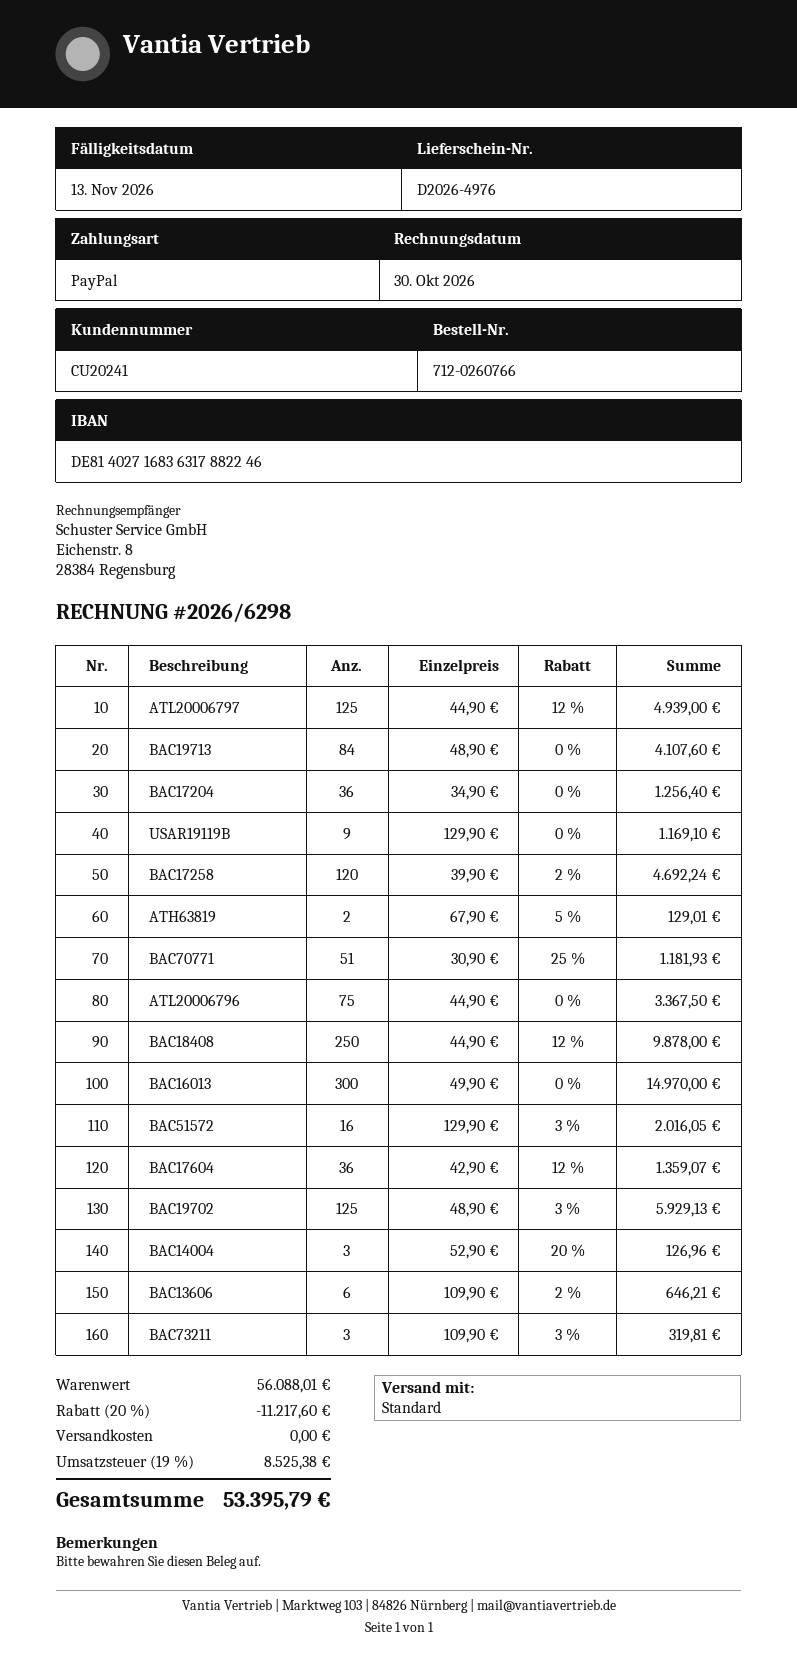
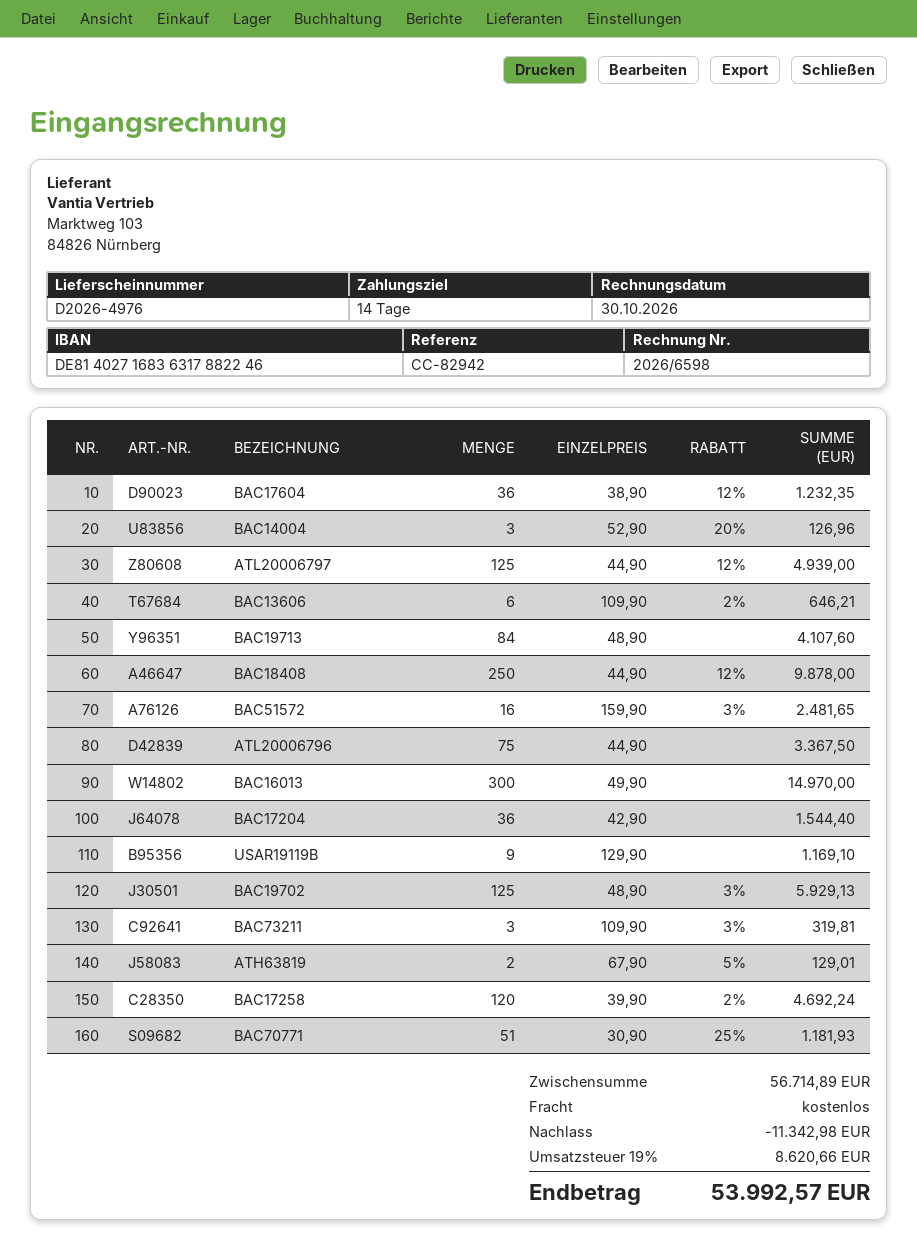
invoice number: 2026/6298 -> 2026/6598
BAC17204: 36 x 34.90 = 1256.40 -> 36 x 42.90 = 1544.40
BAC51572: 16 x 129.90 - 3% = 2016.05 -> 16 x 159.90 - 3% = 2481.65
BAC17604: 36 x 42.90 - 12% = 1359.07 -> 36 x 38.90 - 12% = 1232.35
subtotal: 56088.01 -> 56714.89
discount: 11217.60 -> 11342.98
tax: 19% = 8525.38 -> 19% = 8620.66
total: 53395.79 -> 53992.57

